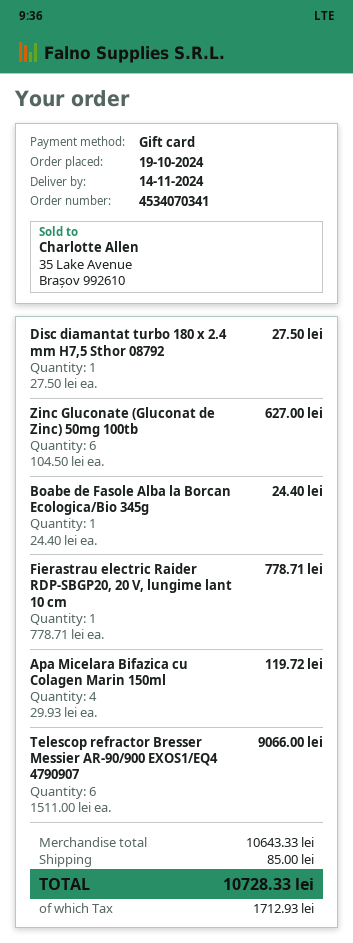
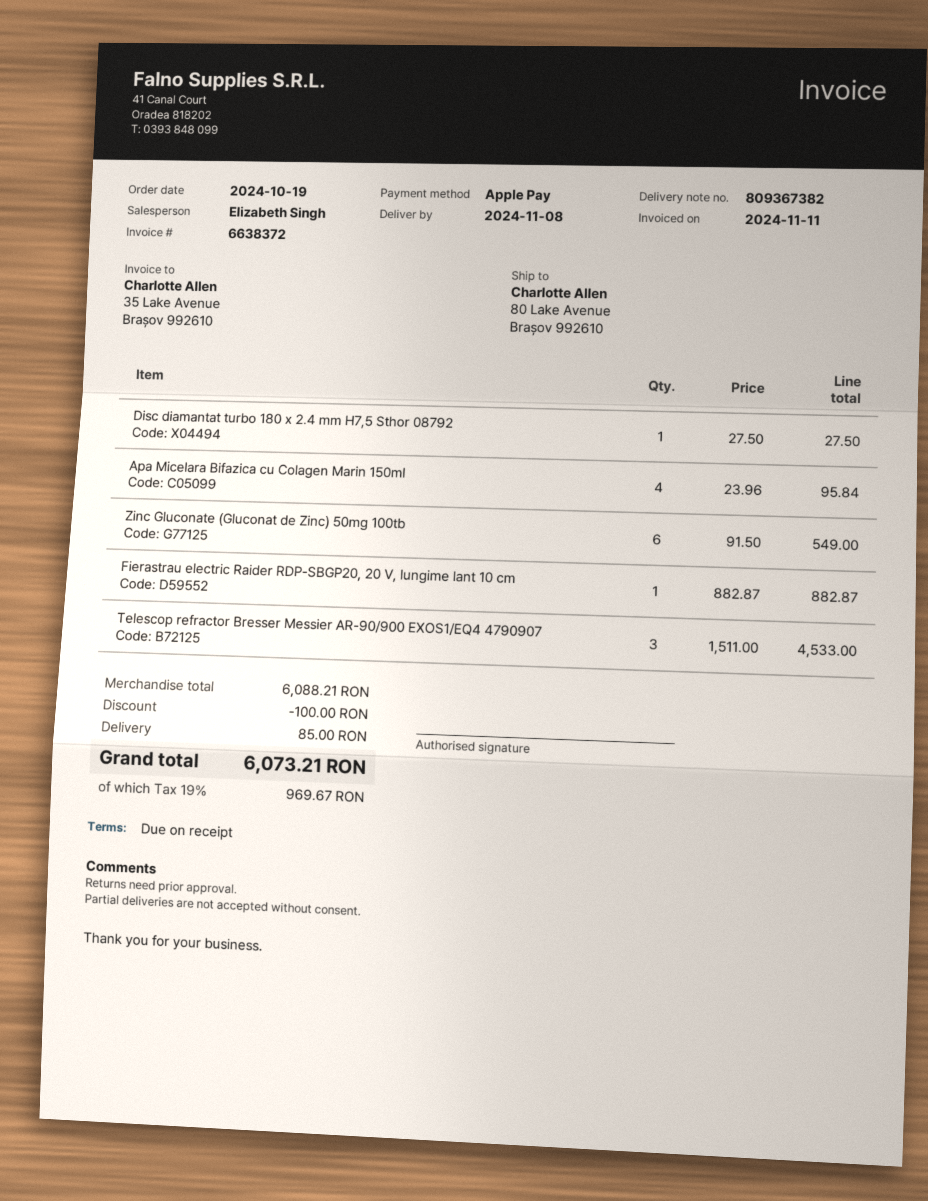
delivery date: 2024-11-14 -> 2024-11-08
payment method: gift card -> Apple Pay
Zinc Gluconate (Gluconat de Zinc) 50mg 100tb: 6 x 104.50 = 627.00 -> 6 x 91.50 = 549.00
Boabe de Fasole Alba la Borcan Ecologica/Bio 345g: 1 x 24.40 = 24.40 -> none
Fierastrau electric Raider RDP-SBGP20, 20 V, lungime lant 10 cm: 1 x 778.71 = 778.71 -> 1 x 882.87 = 882.87
Apa Micelara Bifazica cu Colagen Marin 150ml: 4 x 29.93 = 119.72 -> 4 x 23.96 = 95.84
Telescop refractor Bresser Messier AR-90/900 EXOS1/EQ4 4790907: 6 x 1511.00 = 9066.00 -> 3 x 1511.00 = 4533.00
subtotal: 10643.33 -> 6088.21
discount: none -> 100.00
tax: 1712.93 -> 969.67
total: 10728.33 -> 6073.21

